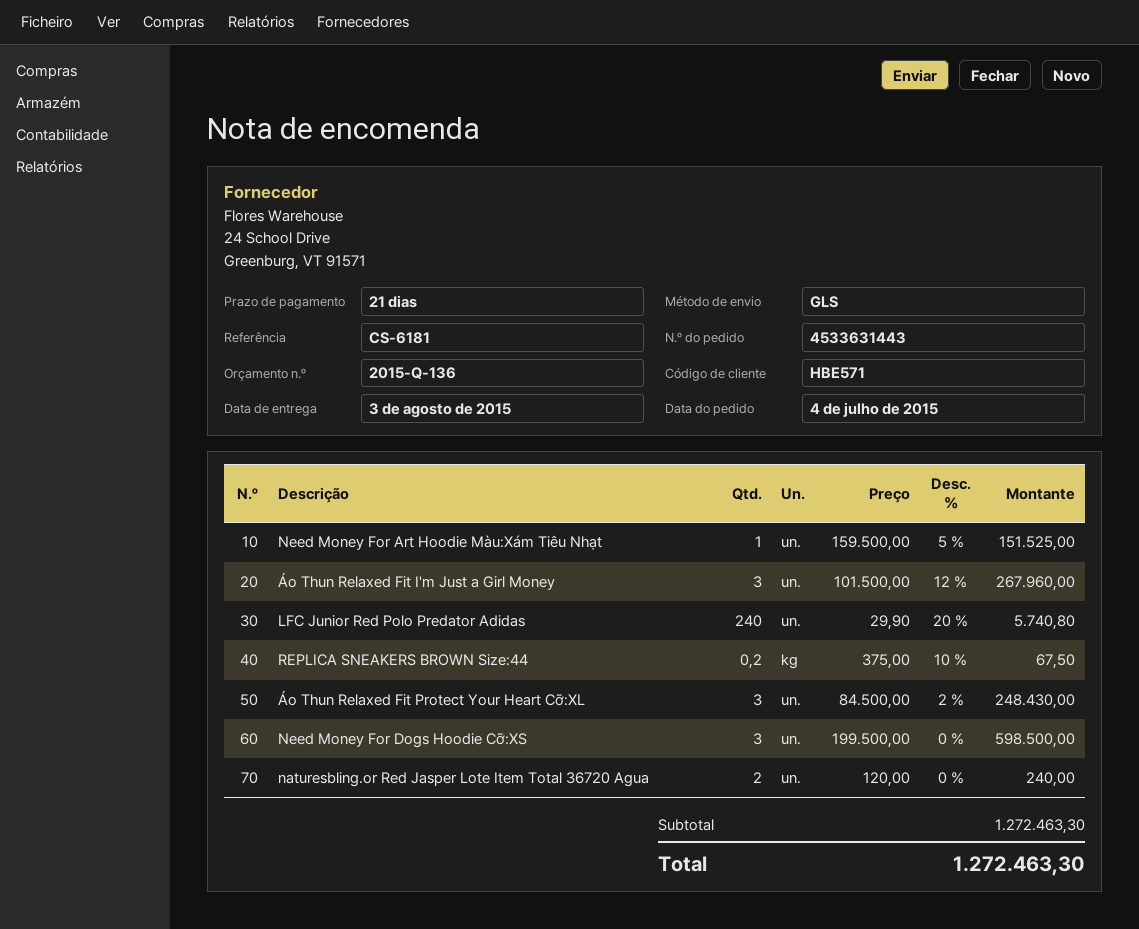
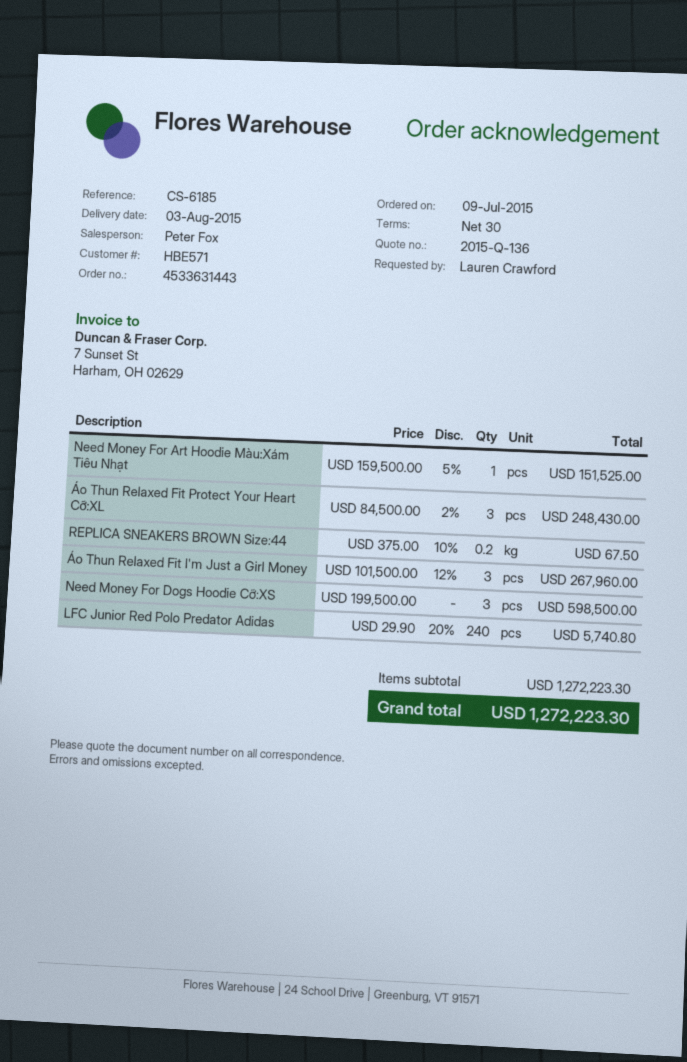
order date: 2015-07-04 -> 2015-07-09
payment terms: 21 days -> 30 days
reference: CS-6181 -> CS-6185
naturesbling.or Red Jasper Lote Item Total 36720 Agua: 2 x 120.00 = 240.00 -> none
subtotal: 1272463.30 -> 1272223.30
total: 1272463.30 -> 1272223.30

